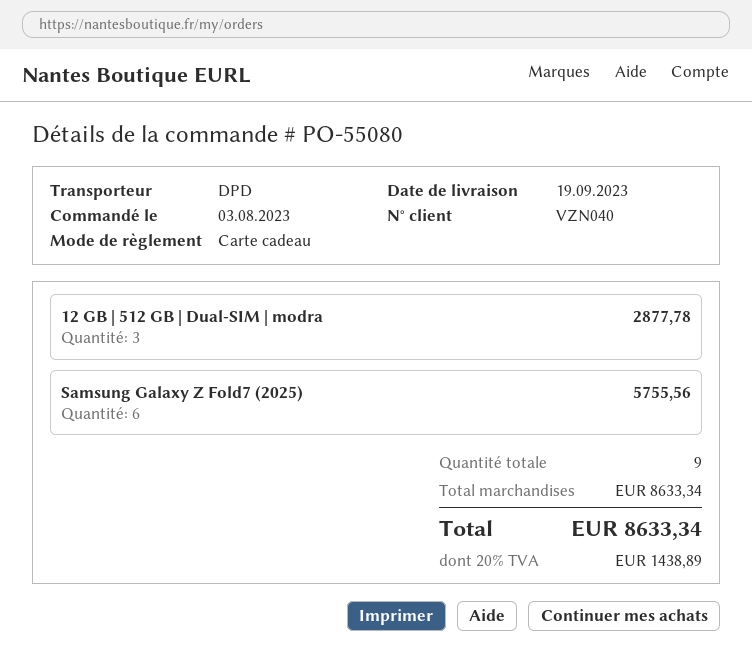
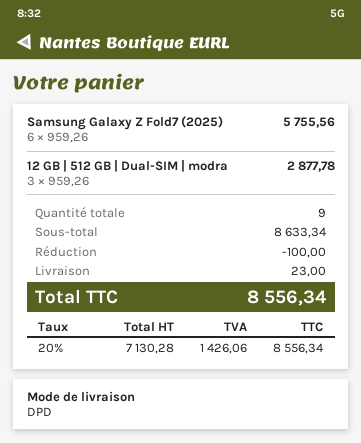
discount: none -> 100.00
shipping: none -> 23.00
tax: 20% = 1438.89 -> 20% = 1426.06
total: 8633.34 -> 8556.34

